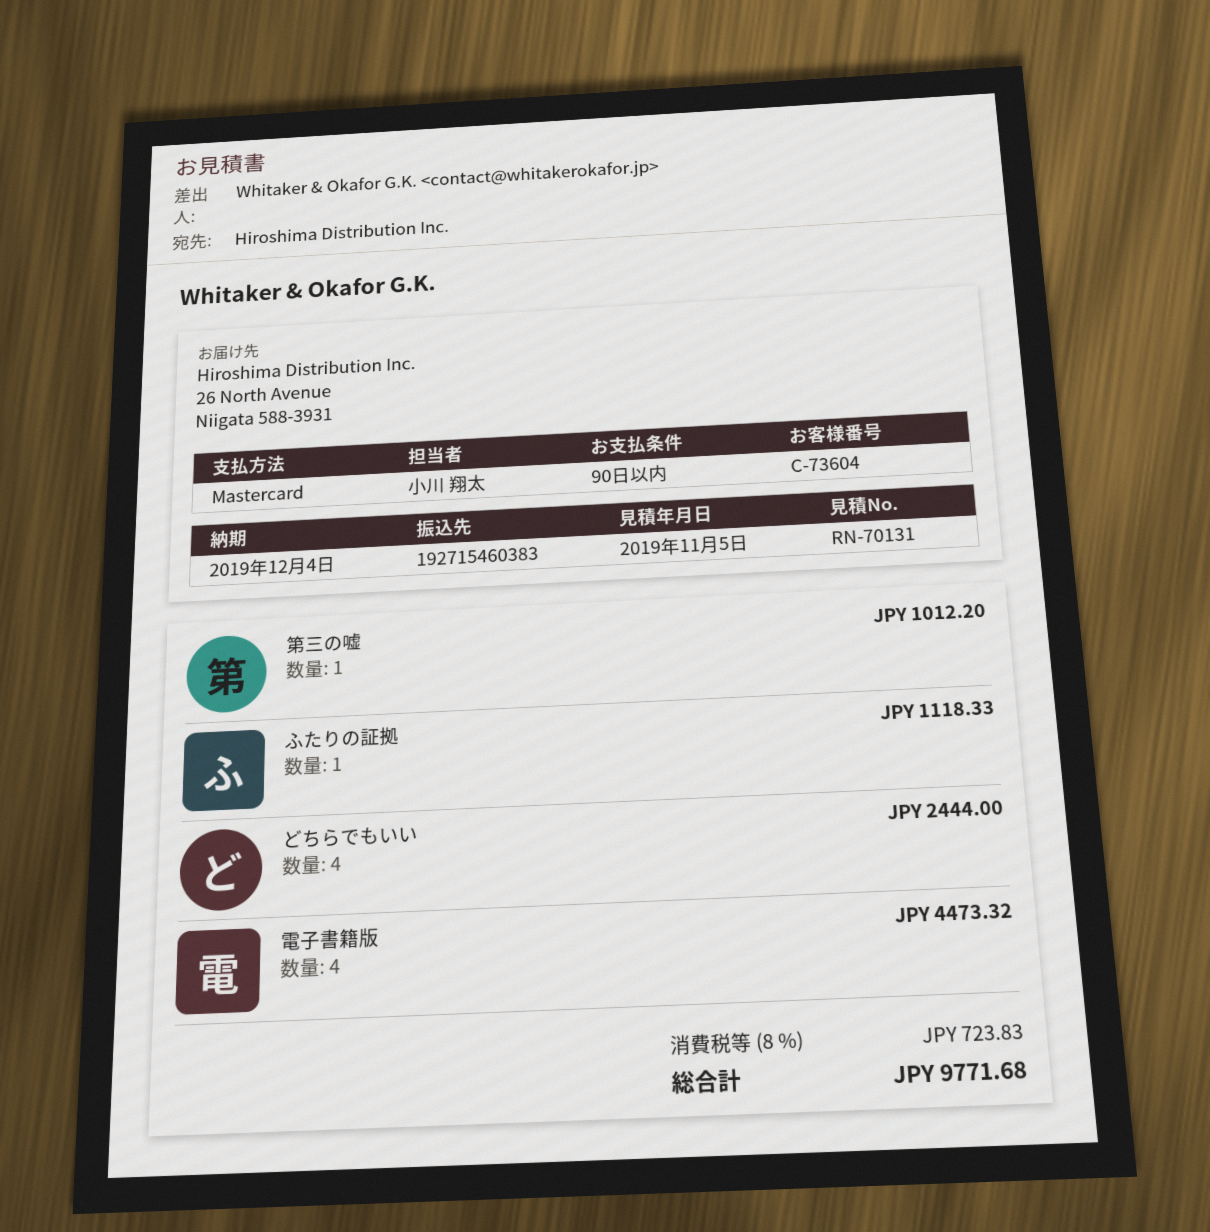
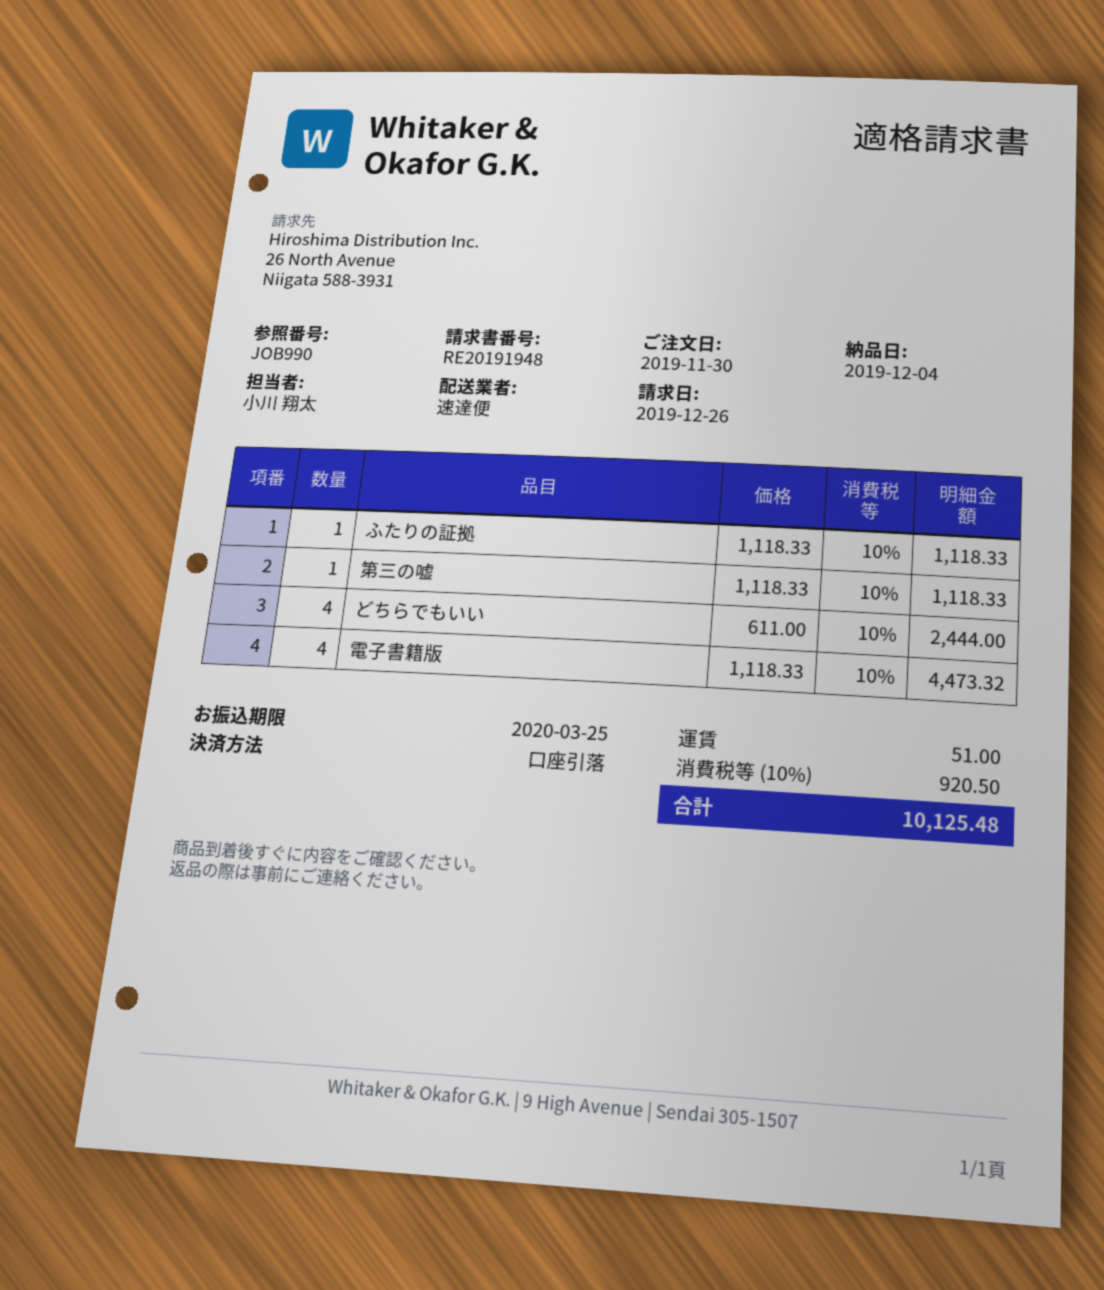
payment method: Mastercard -> direct debit
第三の嘘: 1 for 1012.20 -> 1 for 1118.33
shipping: none -> 51.00
tax: 8% = 723.83 -> 10% = 920.50
total: 9771.68 -> 10125.48

